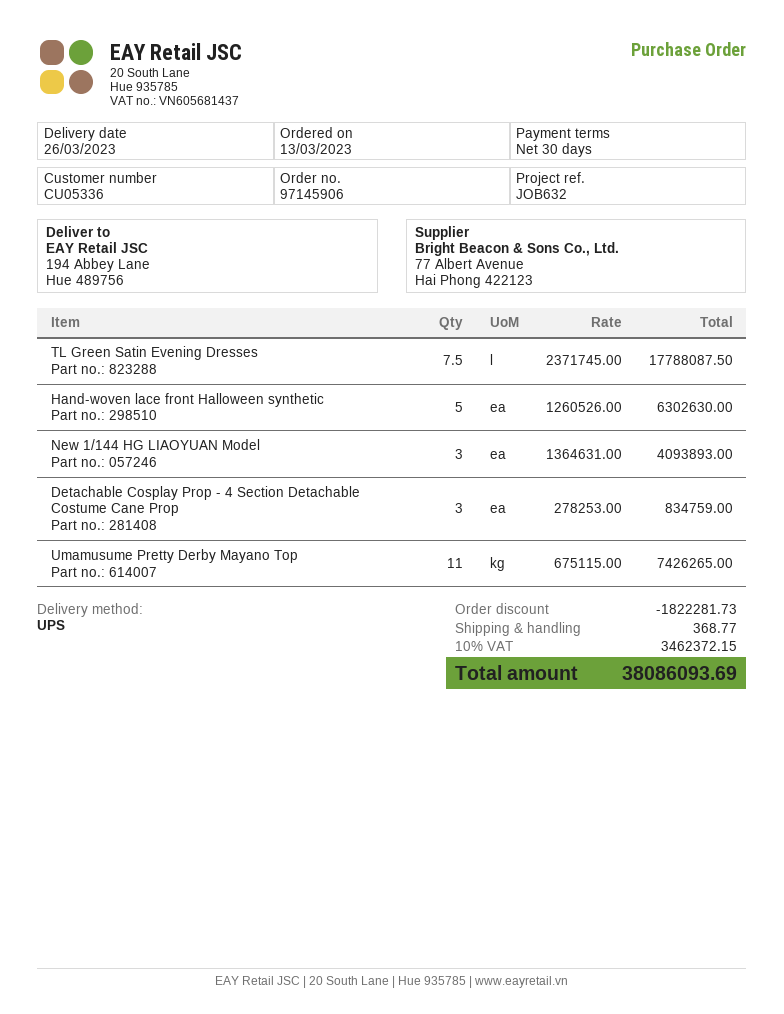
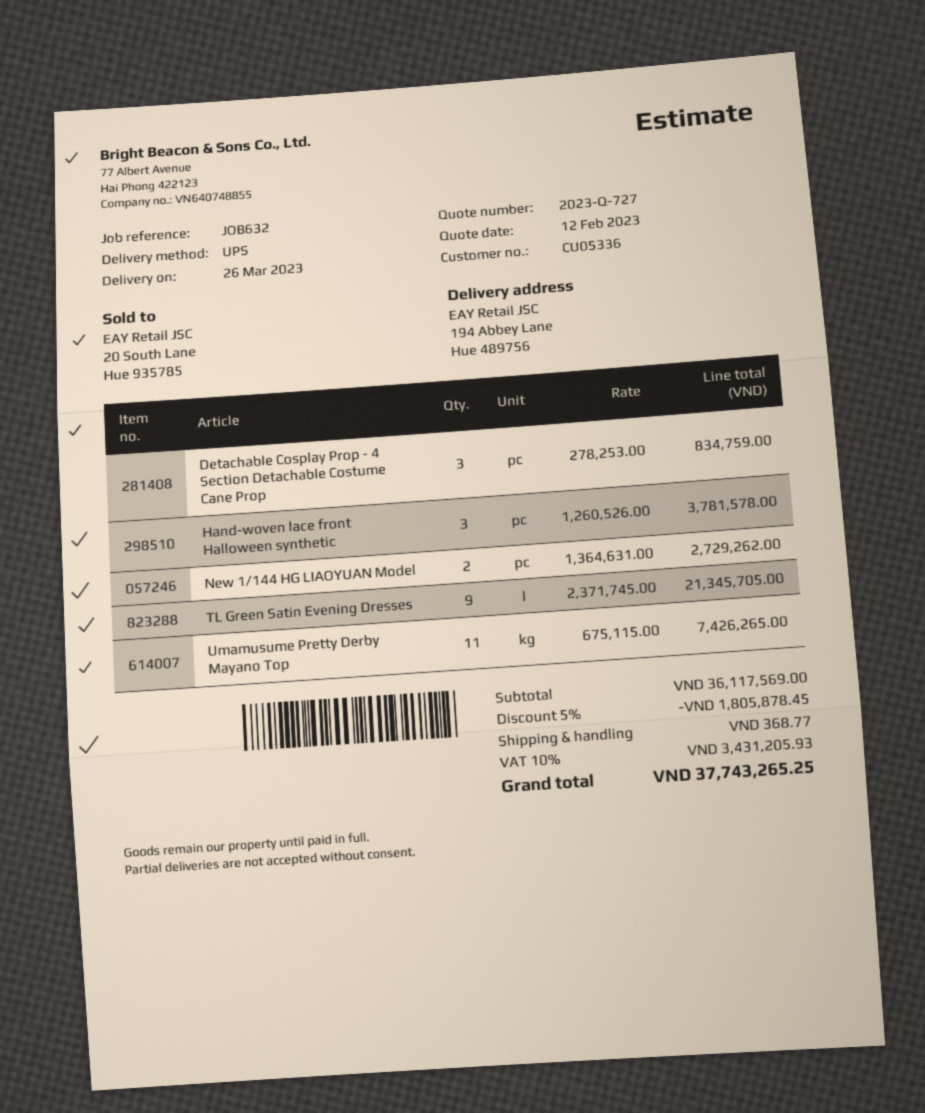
TL Green Satin Evening Dresses: 7.5 x 2371745.00 = 17788087.50 -> 9 x 2371745.00 = 21345705.00
Hand-woven lace front Halloween synthetic: 5 x 1260526.00 = 6302630.00 -> 3 x 1260526.00 = 3781578.00
New 1/144 HG LIAOYUAN Model: 3 x 1364631.00 = 4093893.00 -> 2 x 1364631.00 = 2729262.00
discount: 1822281.73 -> 1805878.45
tax: 10% = 3462372.15 -> 10% = 3431205.93
total: 38086093.69 -> 37743265.25

